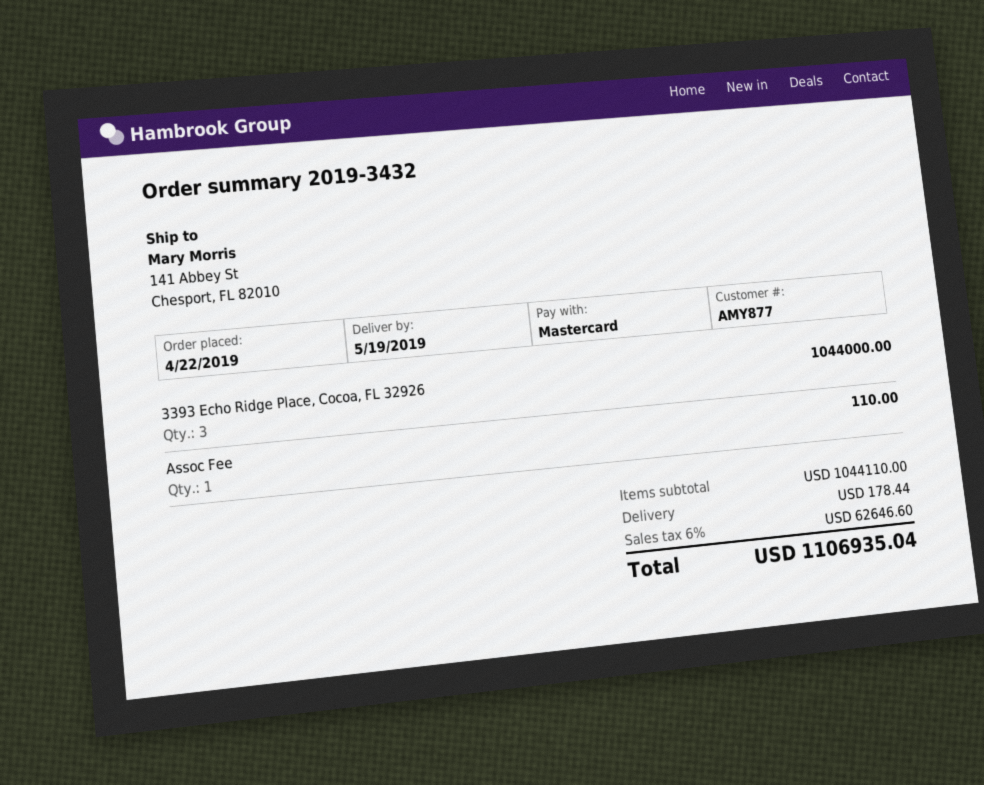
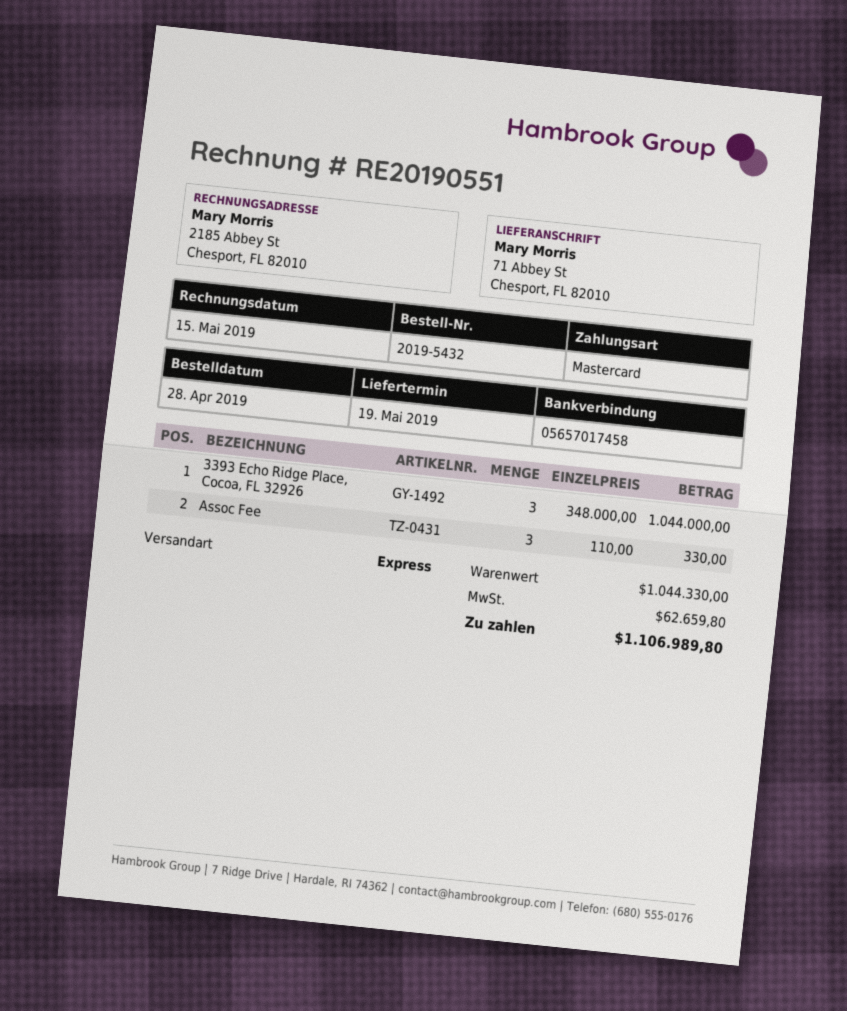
order number: 2019-3432 -> 2019-5432
order date: 2019-04-22 -> 2019-04-28
ship to: 141 Abbey St, Chesport, FL 82010 -> 71 Abbey St, Chesport, FL 82010
Assoc Fee: 1 for 110.00 -> 3 for 330.00
subtotal: 1044110.00 -> 1044330.00
shipping: 178.44 -> none
tax: 62646.60 -> 62659.80
total: 1106935.04 -> 1106989.80

